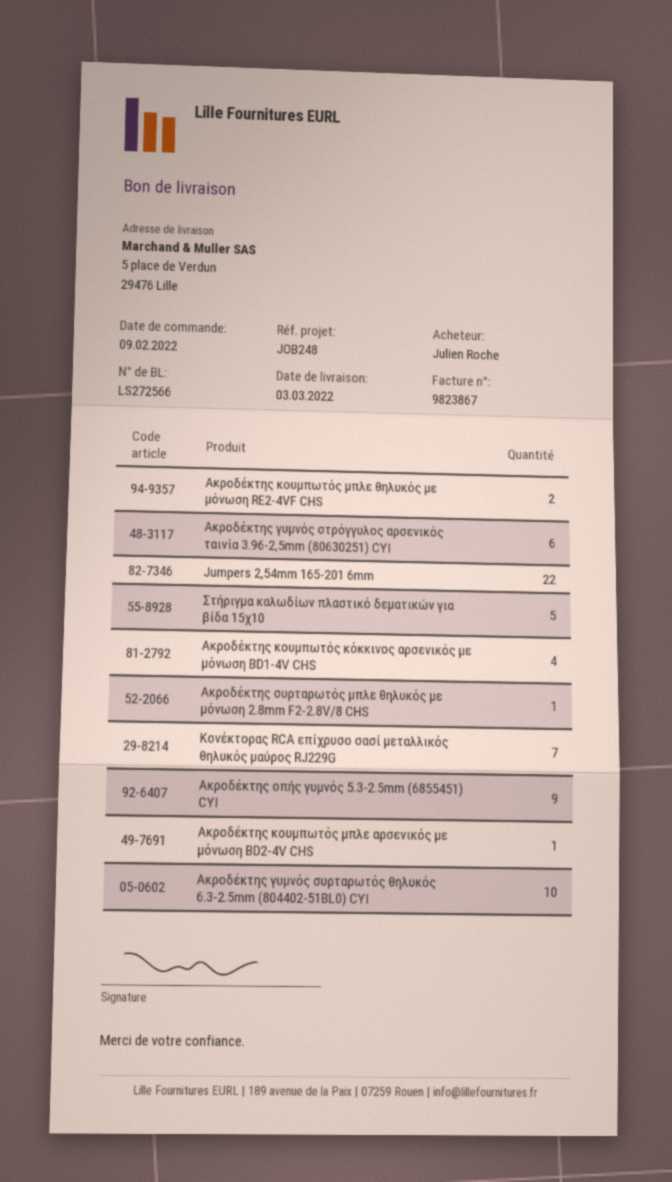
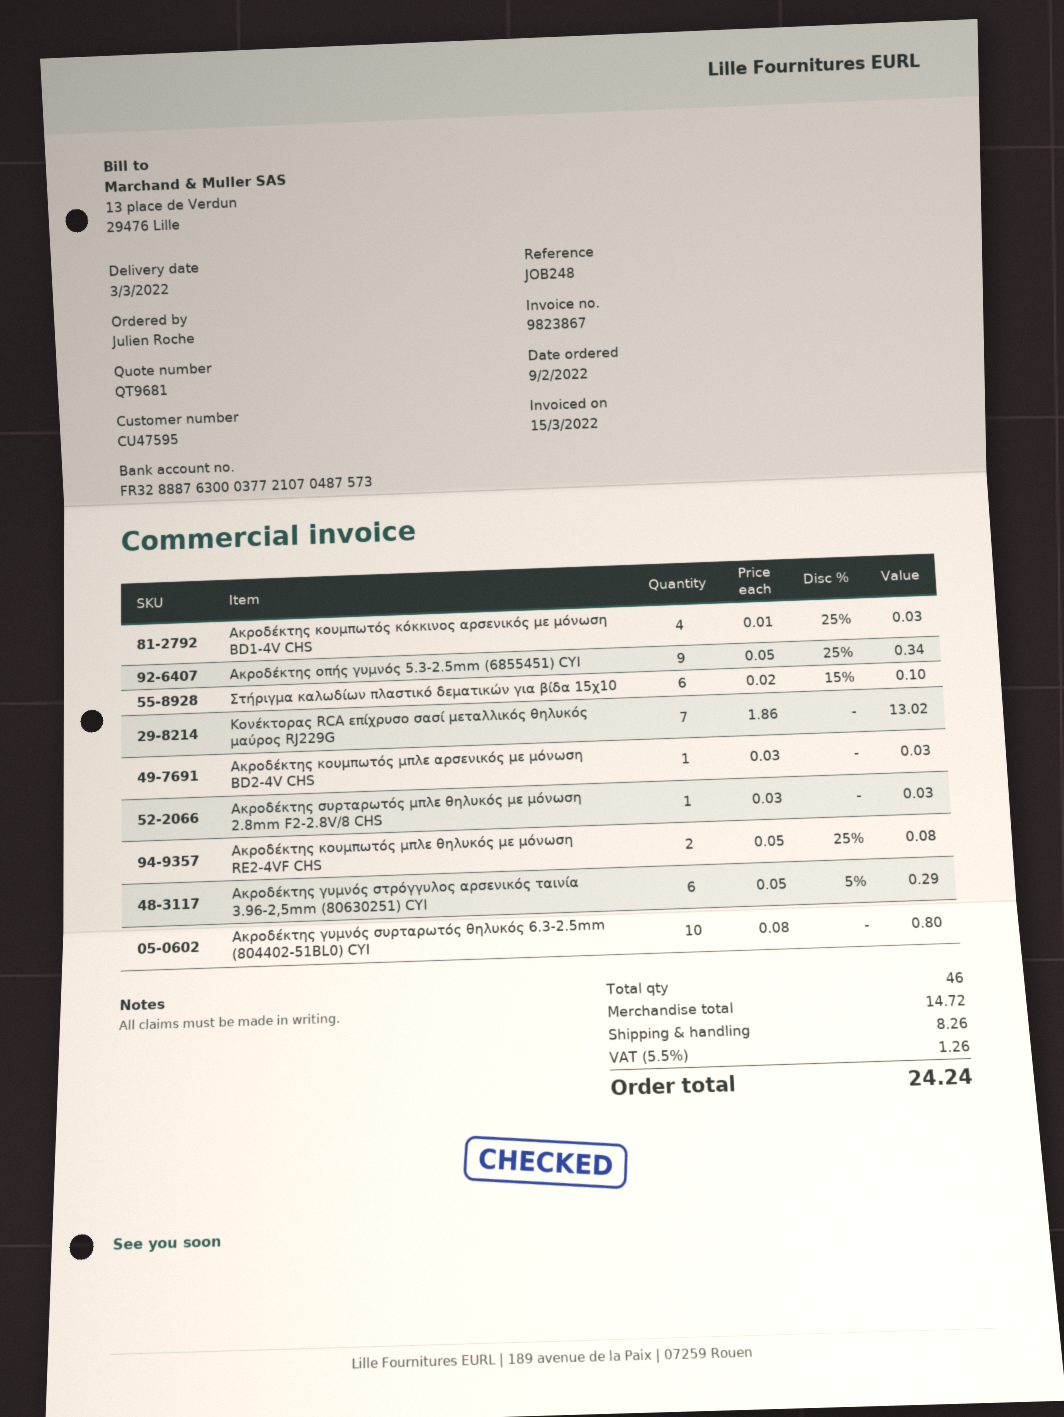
Jumpers 2,54mm 165-201 6mm: 22 -> none
Στήριγμα καλωδίων πλαστικό δεματικών για βίδα 15χ10: 5 -> 6

